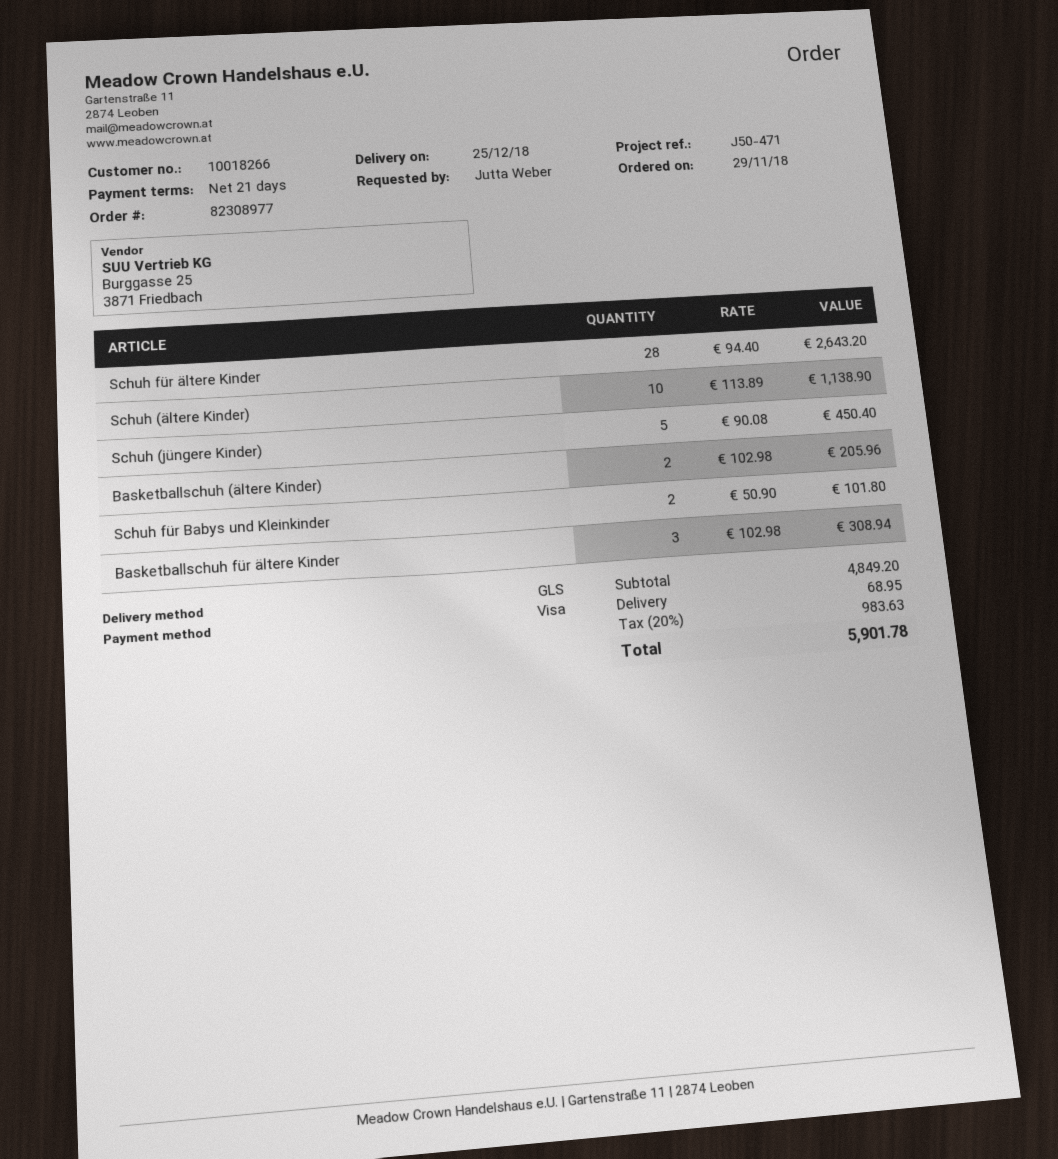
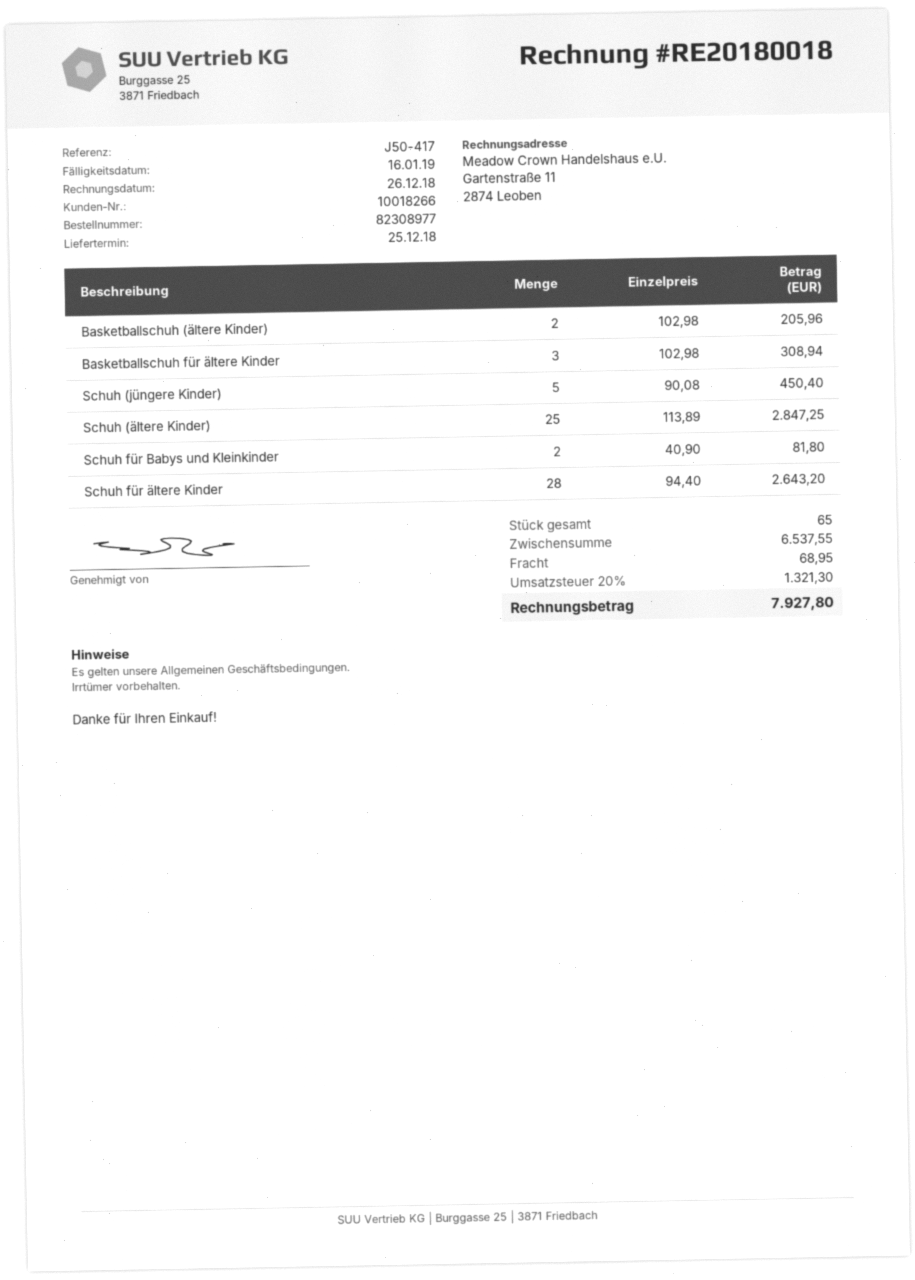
reference: J50-471 -> J50-417
Schuh (ältere Kinder): 10 x 113.89 = 1138.90 -> 25 x 113.89 = 2847.25
Schuh für Babys und Kleinkinder: 2 x 50.90 = 101.80 -> 2 x 40.90 = 81.80
subtotal: 4849.20 -> 6537.55
tax: 20% = 983.63 -> 20% = 1321.30
total: 5901.78 -> 7927.80

